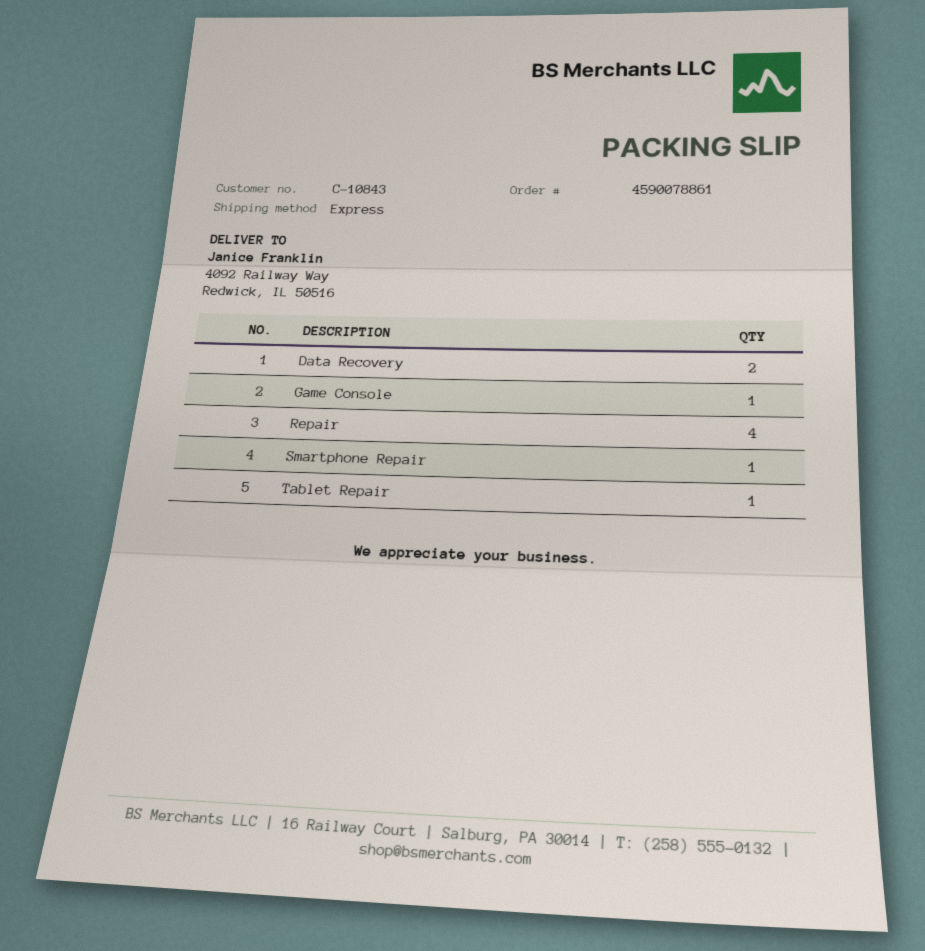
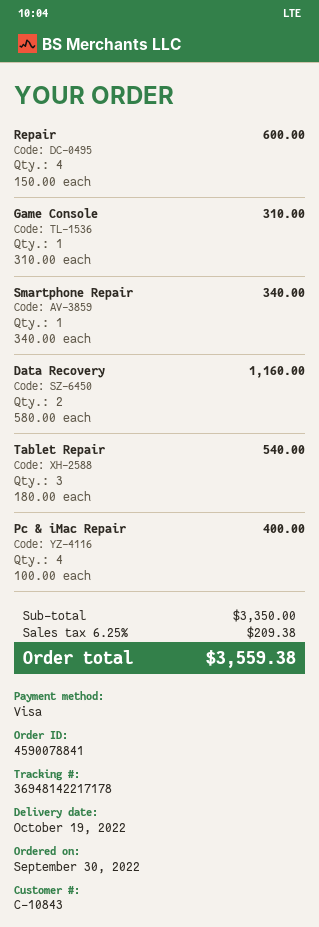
order number: 4590078861 -> 4590078841
Tablet Repair: 1 -> 3
Pc & iMac Repair: none -> 4

